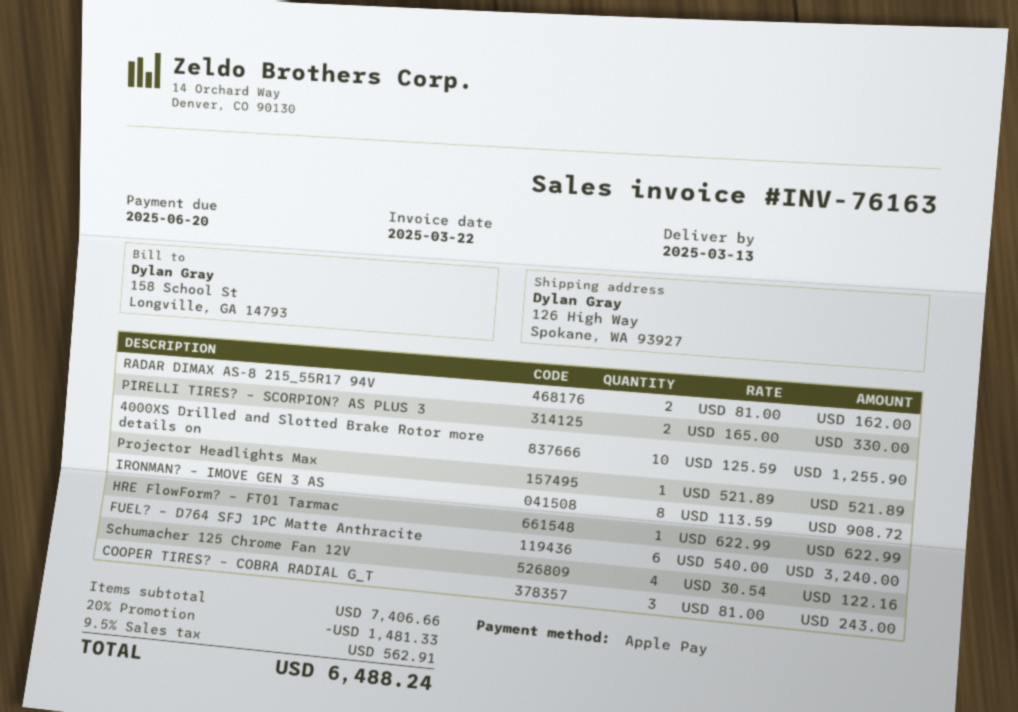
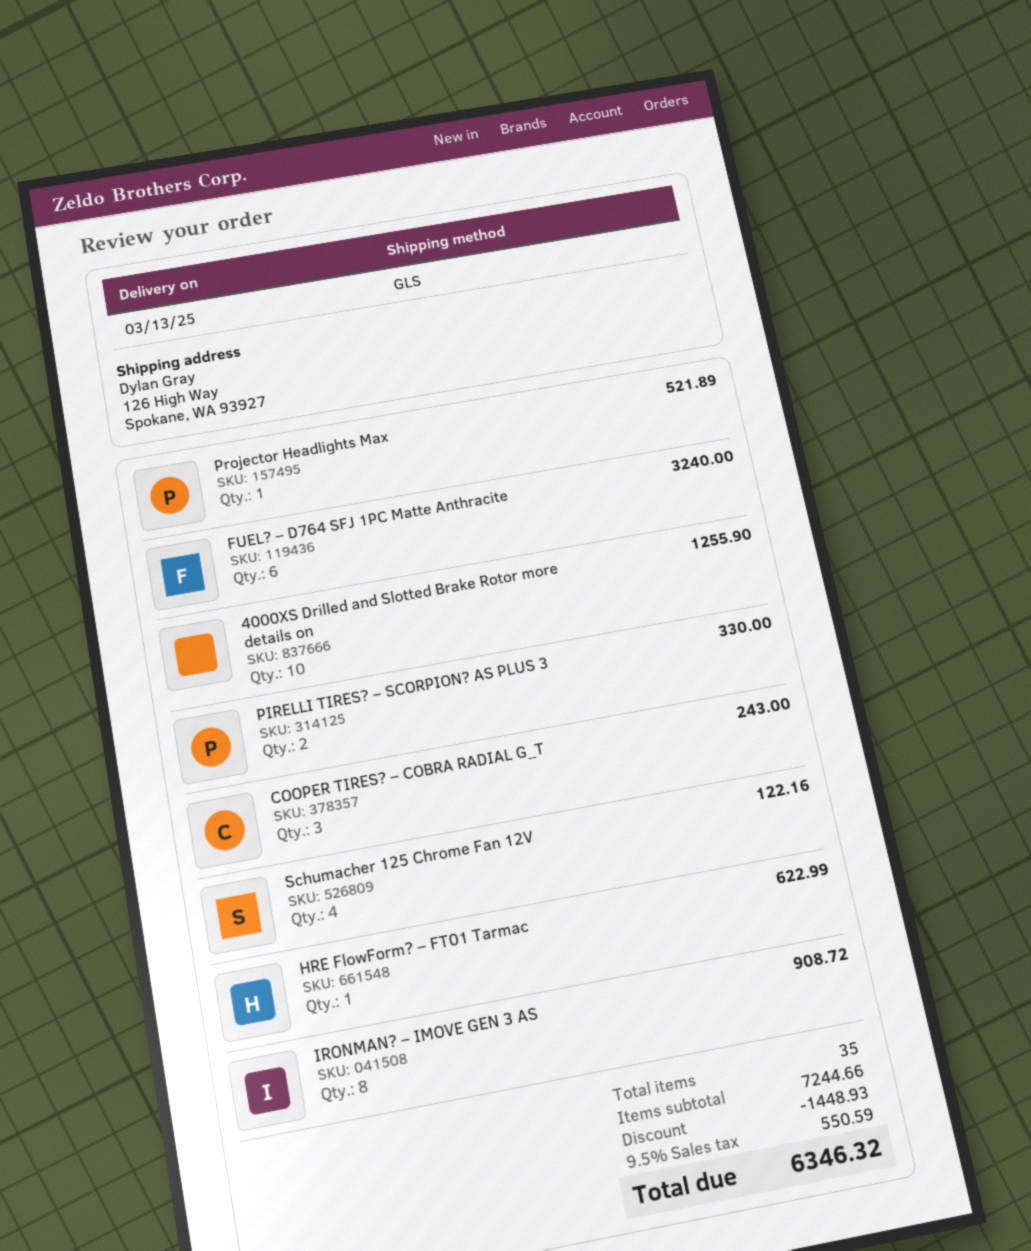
RADAR DIMAX AS-8 215_55R17 94V: 2 for 162.00 -> none
subtotal: 7406.66 -> 7244.66
discount: 1481.33 -> 1448.93
tax: 9.5% = 562.91 -> 9.5% = 550.59
total: 6488.24 -> 6346.32

